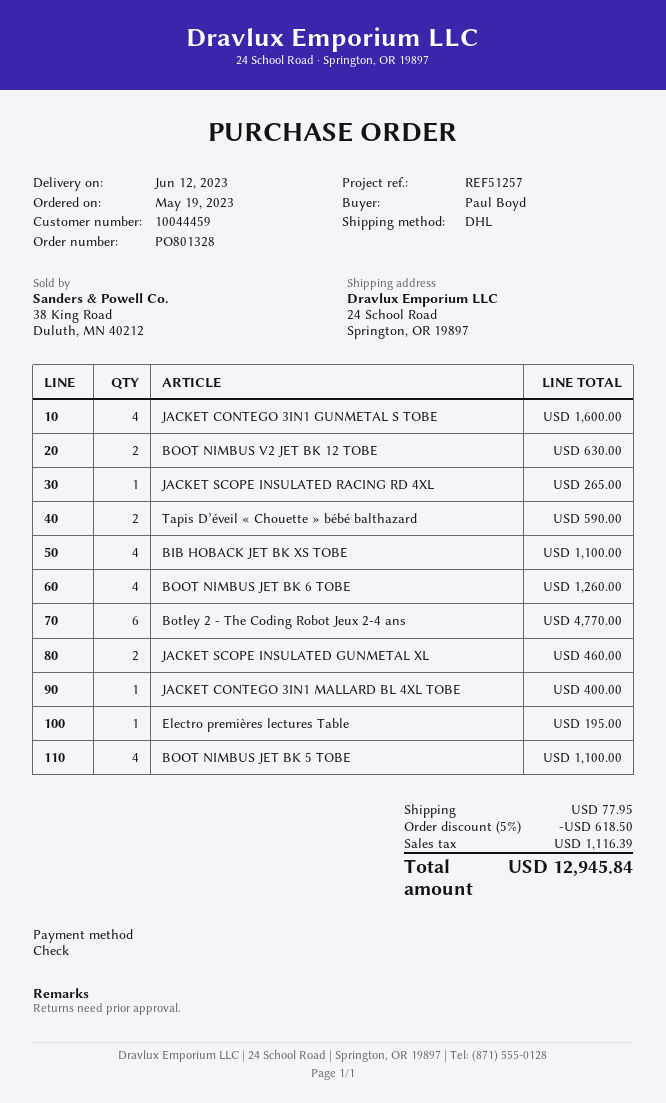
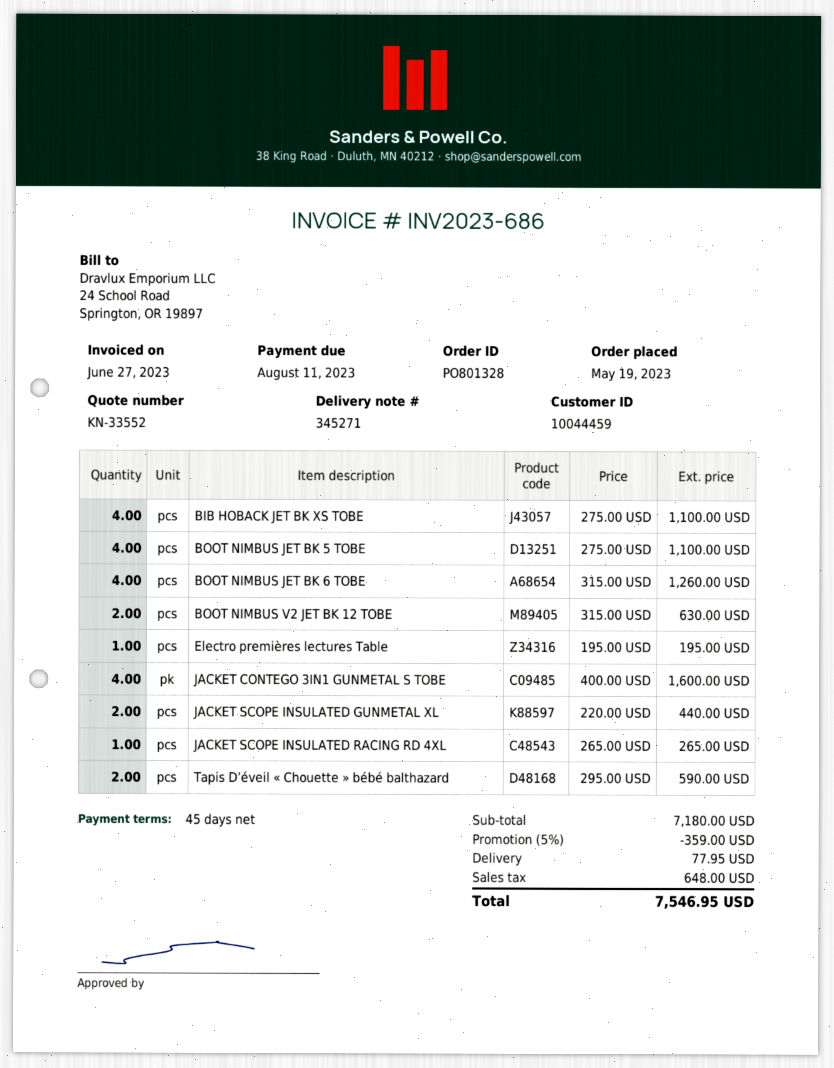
Botley 2 - The Coding Robot Jeux 2-4 ans: 6 for 4770.00 -> none
JACKET SCOPE INSULATED GUNMETAL XL: 2 for 460.00 -> 2 for 440.00
JACKET CONTEGO 3IN1 MALLARD BL 4XL TOBE: 1 for 400.00 -> none
discount: 5% = 618.50 -> 5% = 359.00
tax: 1116.39 -> 648.00
total: 12945.84 -> 7546.95

